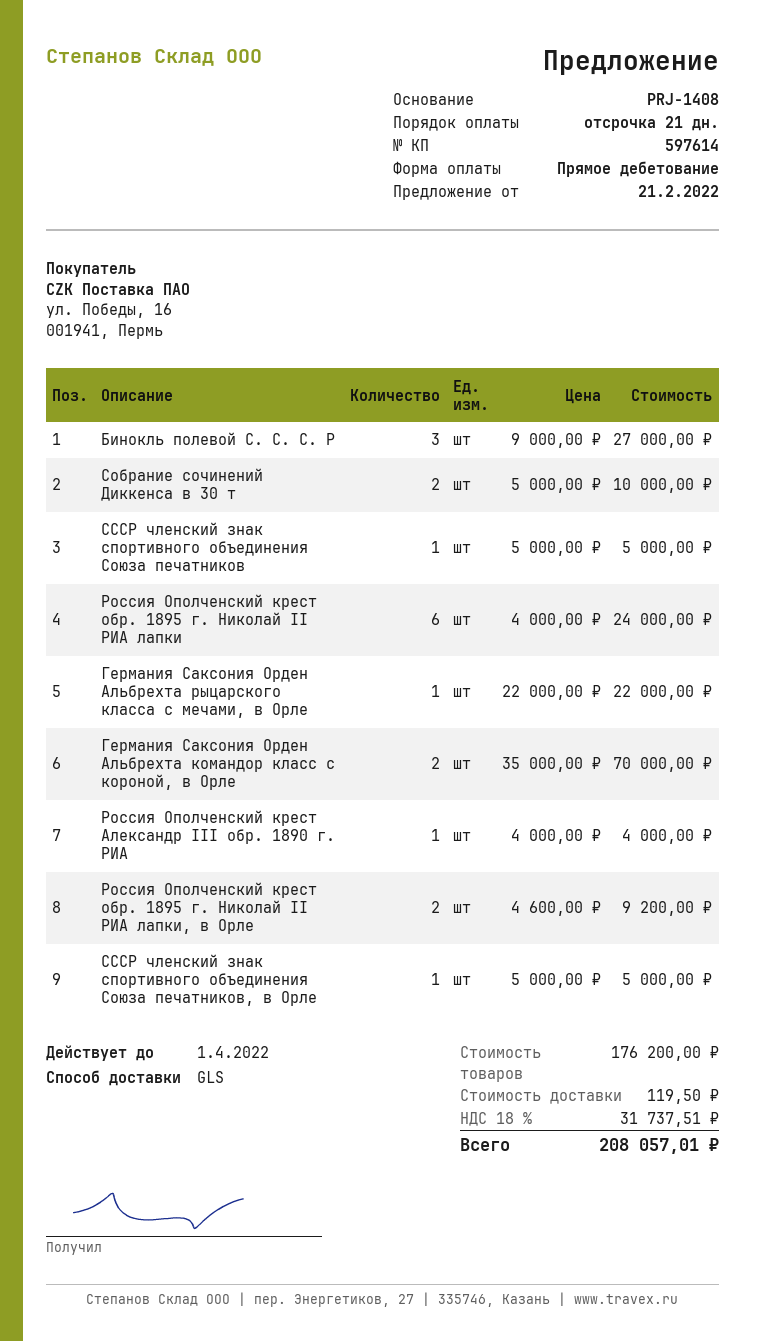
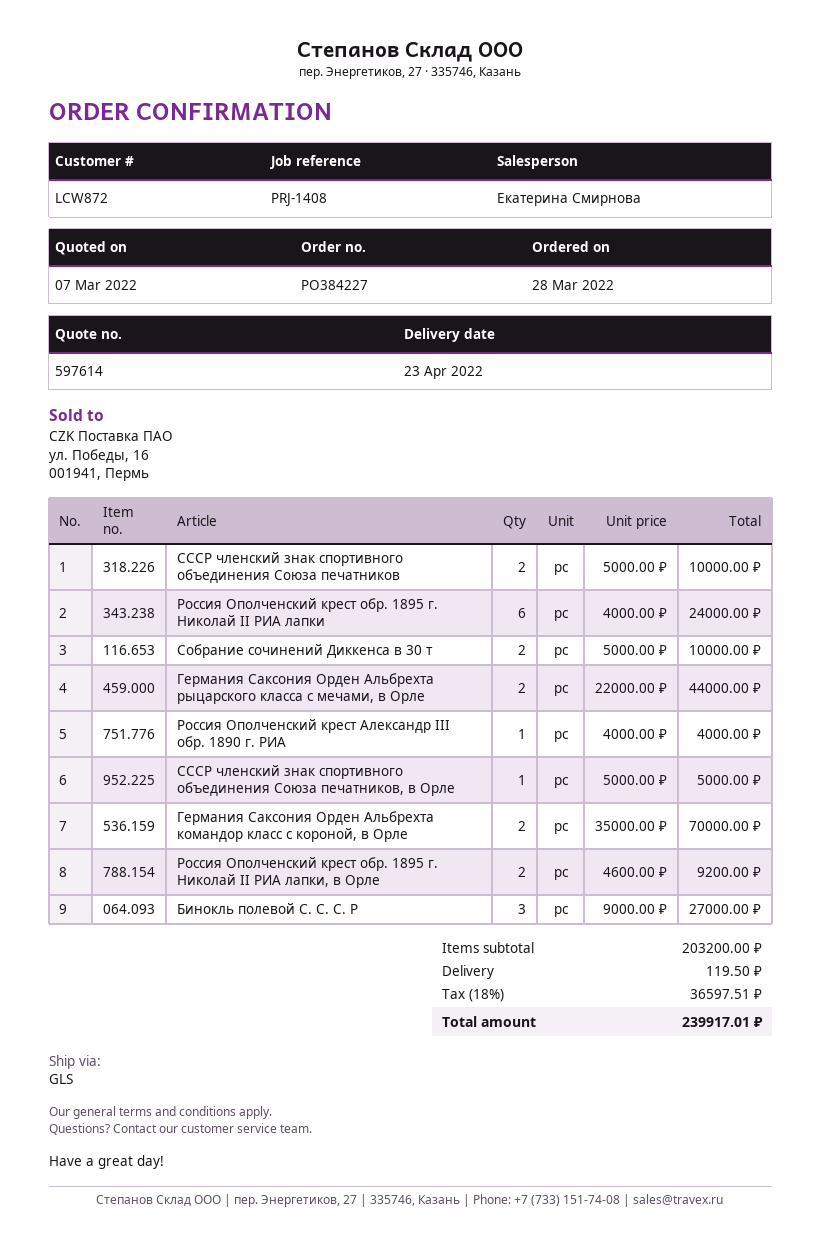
quote date: 2022-02-21 -> 2022-03-07
СССР членский знак спортивного объединения Союза печатников: 1 x 5000.00 = 5000.00 -> 2 x 5000.00 = 10000.00
Германия Саксония Орден Альбрехта рыцарского класса с мечами, в Орле: 1 x 22000.00 = 22000.00 -> 2 x 22000.00 = 44000.00
subtotal: 176200.00 -> 203200.00
tax: 18% = 31737.51 -> 18% = 36597.51
total: 208057.01 -> 239917.01

